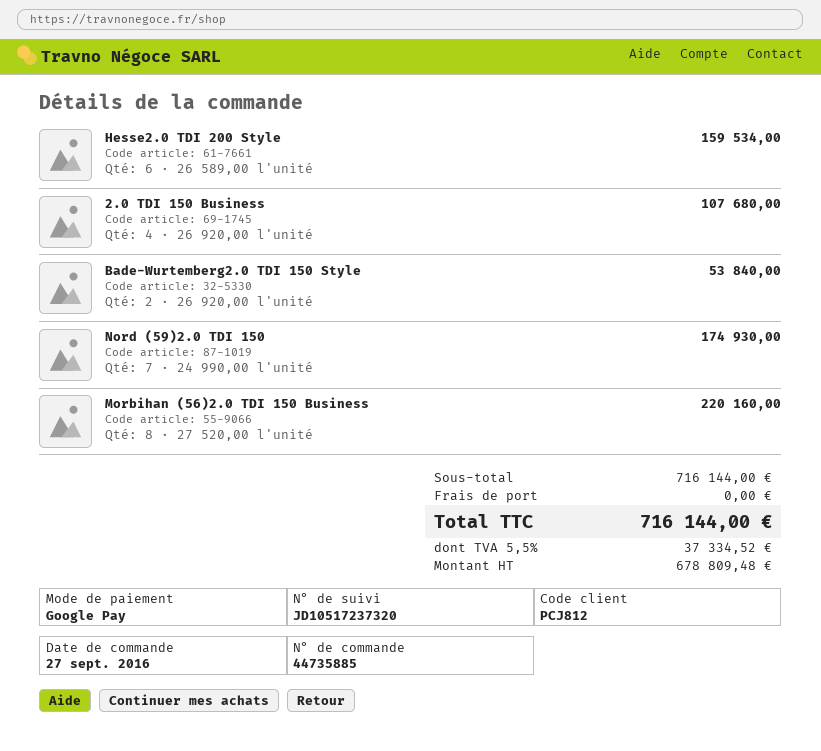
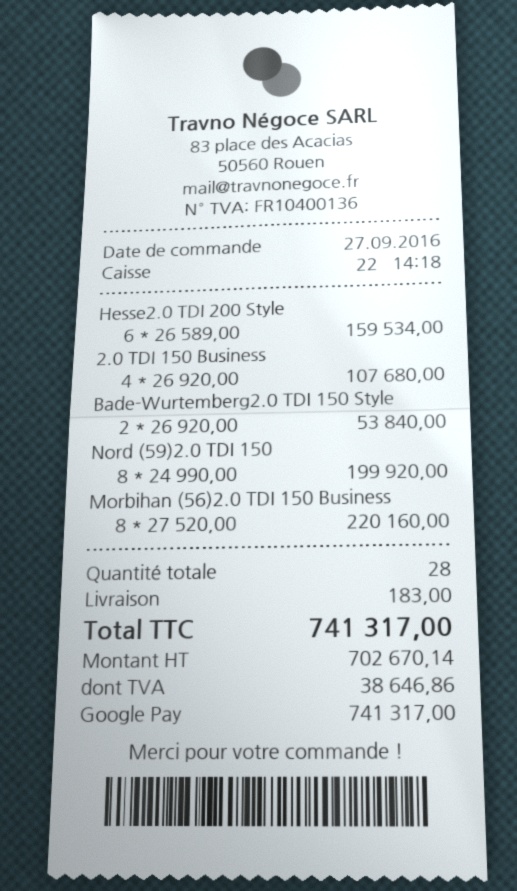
Nord (59)2.0 TDI 150: 7 x 24990.00 = 174930.00 -> 8 x 24990.00 = 199920.00
shipping: 0.00 -> 183.00
net: 678809.48 -> 702670.14
tax: 37334.52 -> 38646.86
total: 716144.00 -> 741317.00

